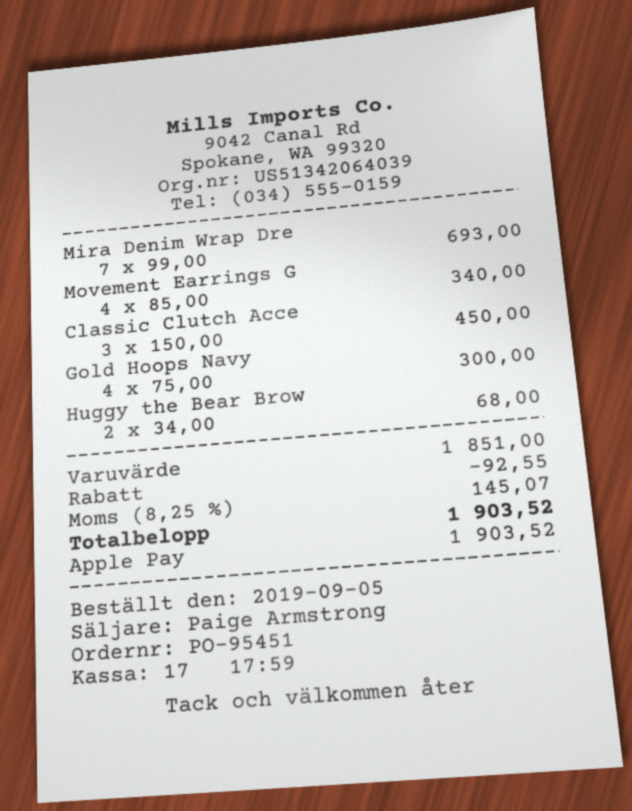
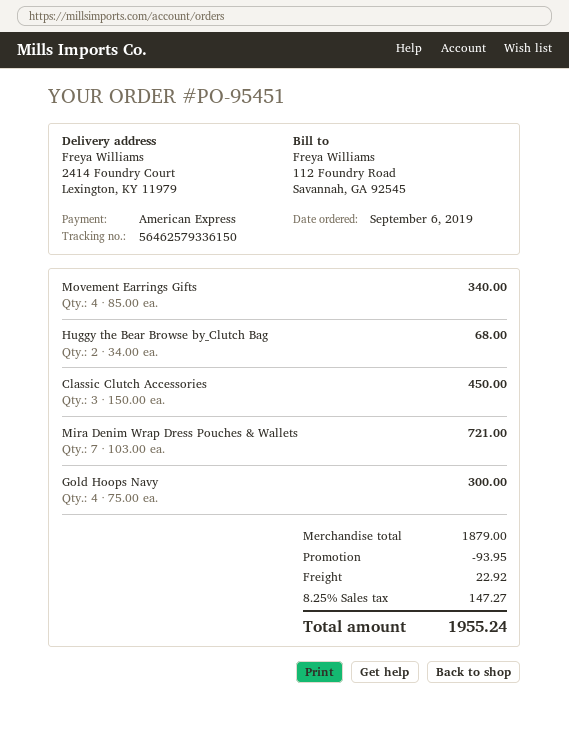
order date: 2019-09-05 -> 2019-09-06
payment method: Apple Pay -> American Express
Mira Denim Wrap Dre: 7 x 99.00 = 693.00 -> 7 x 103.00 = 721.00
subtotal: 1851.00 -> 1879.00
discount: 92.55 -> 93.95
shipping: none -> 22.92
tax: 8.25% = 145.07 -> 8.25% = 147.27
total: 1903.52 -> 1955.24

